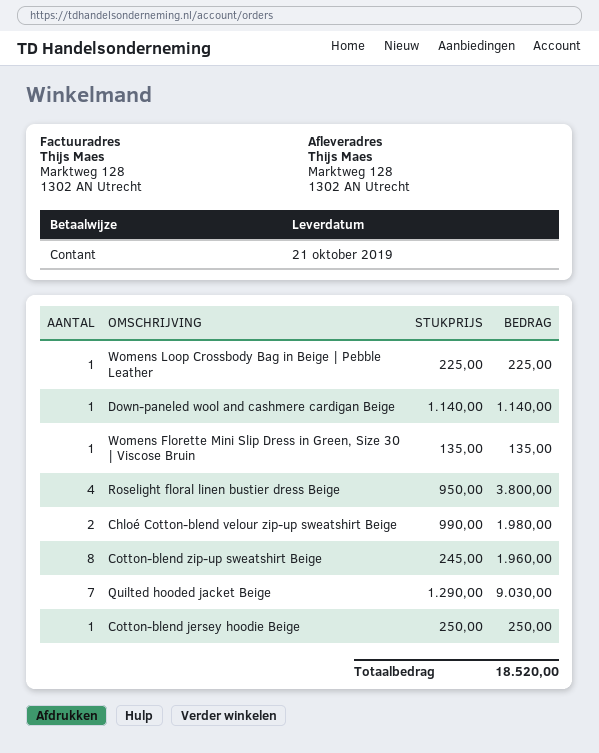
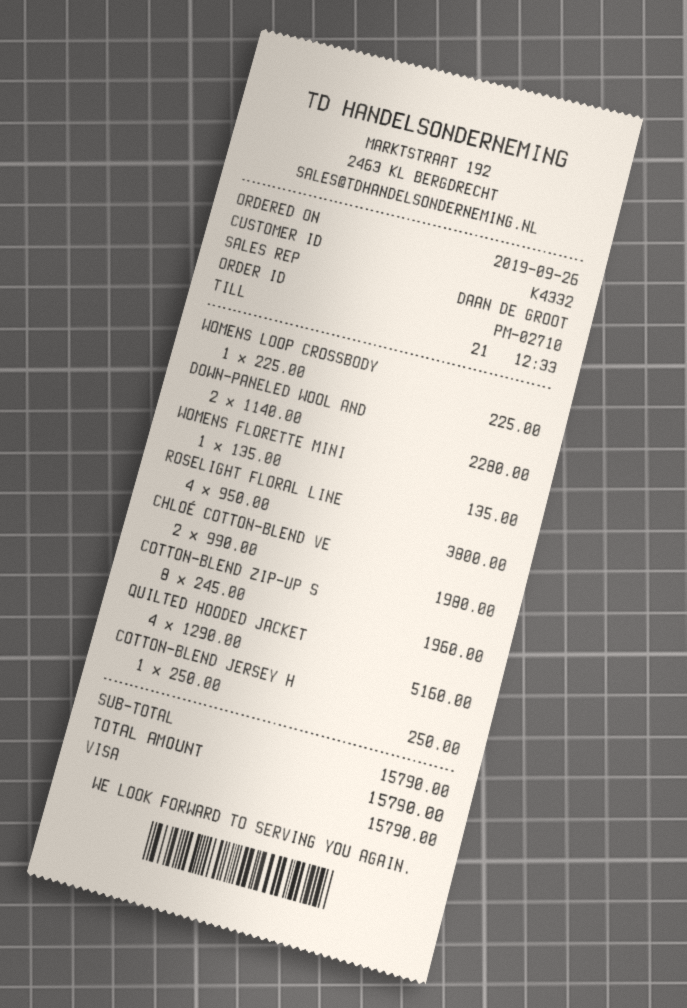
payment method: cash -> Visa
Down-paneled wool and cashmere cardigan Beige: 1 x 1140.00 = 1140.00 -> 2 x 1140.00 = 2280.00
Quilted hooded jacket Beige: 7 x 1290.00 = 9030.00 -> 4 x 1290.00 = 5160.00
total: 18520.00 -> 15790.00

